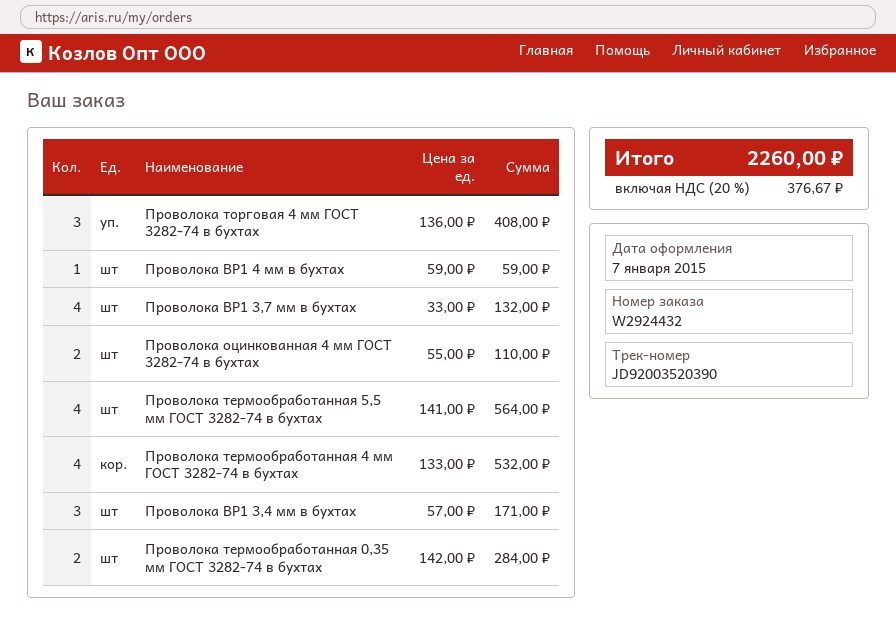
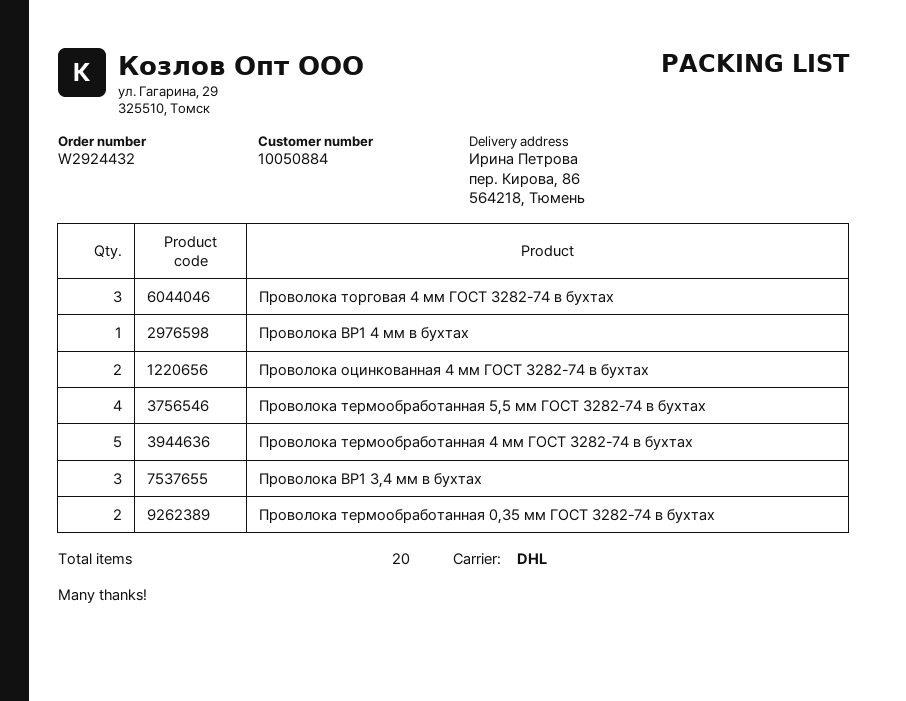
Проволока ВР1 3,7 мм в бухтах: 4 -> none
Проволока термообработанная 4 мм ГОСТ 3282-74 в бухтах: 4 -> 5

